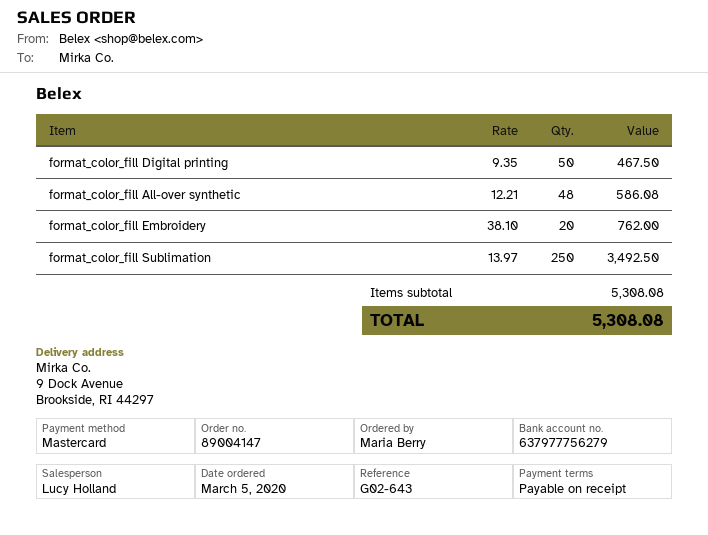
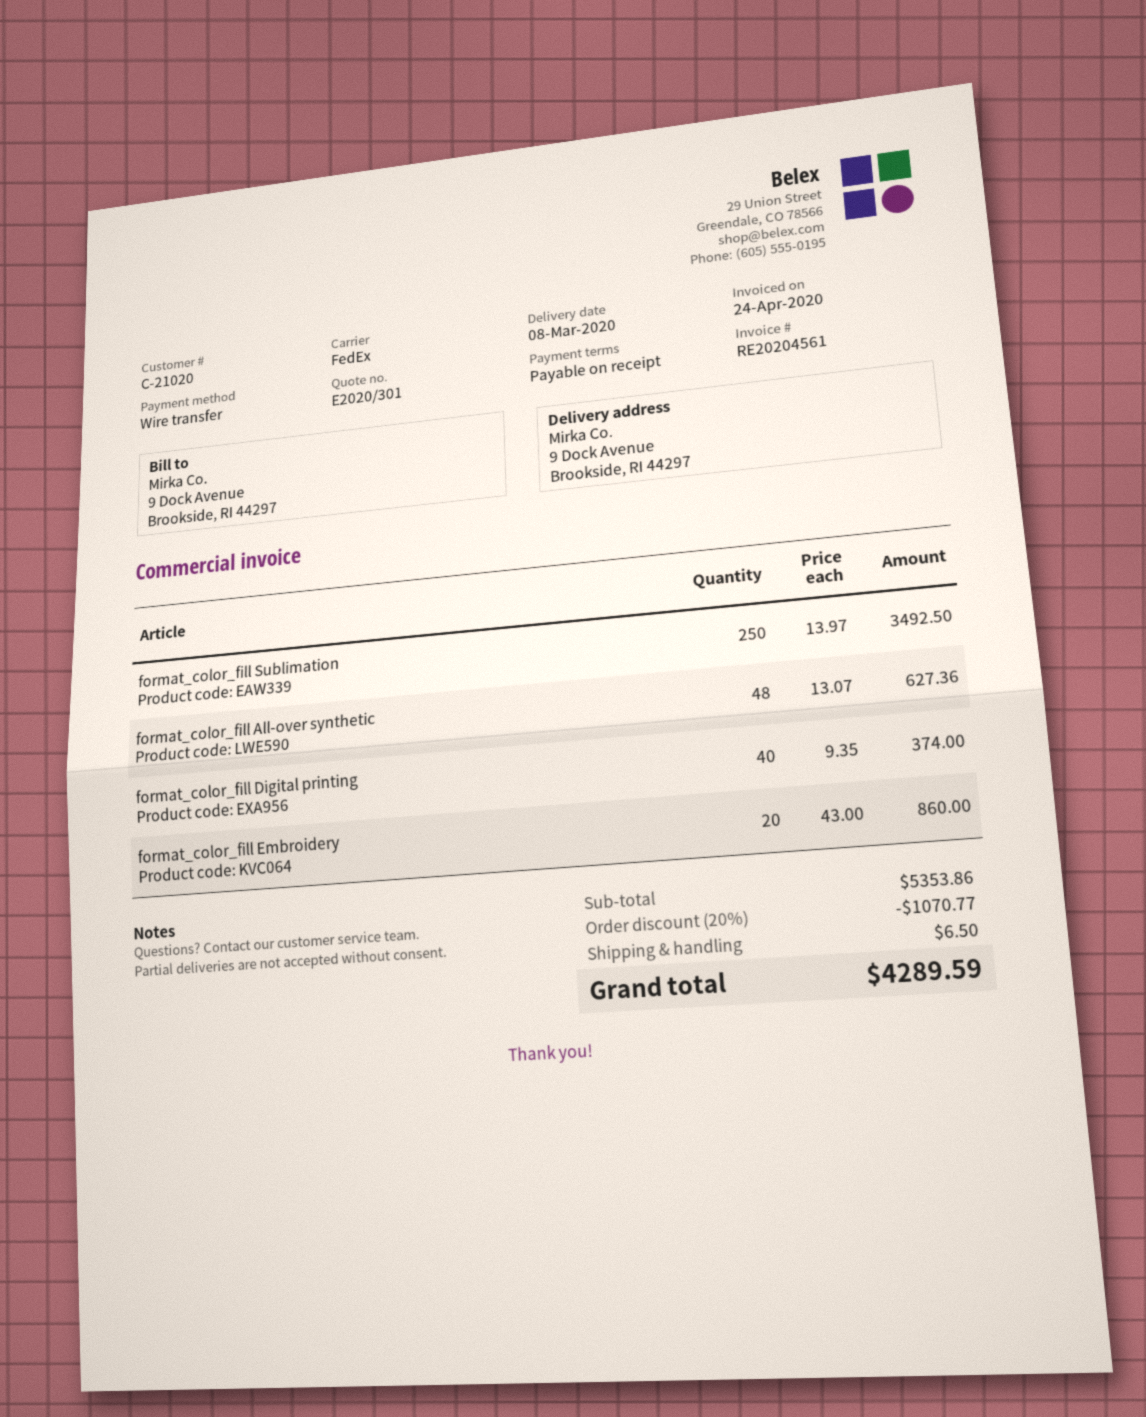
payment method: Mastercard -> bank transfer
format_color_fill Digital printing: 50 x 9.35 = 467.50 -> 40 x 9.35 = 374.00
format_color_fill All-over synthetic: 48 x 12.21 = 586.08 -> 48 x 13.07 = 627.36
format_color_fill Embroidery: 20 x 38.10 = 762.00 -> 20 x 43.00 = 860.00
subtotal: 5308.08 -> 5353.86
discount: none -> 20% = 1070.77
shipping: none -> 6.50
total: 5308.08 -> 4289.59

